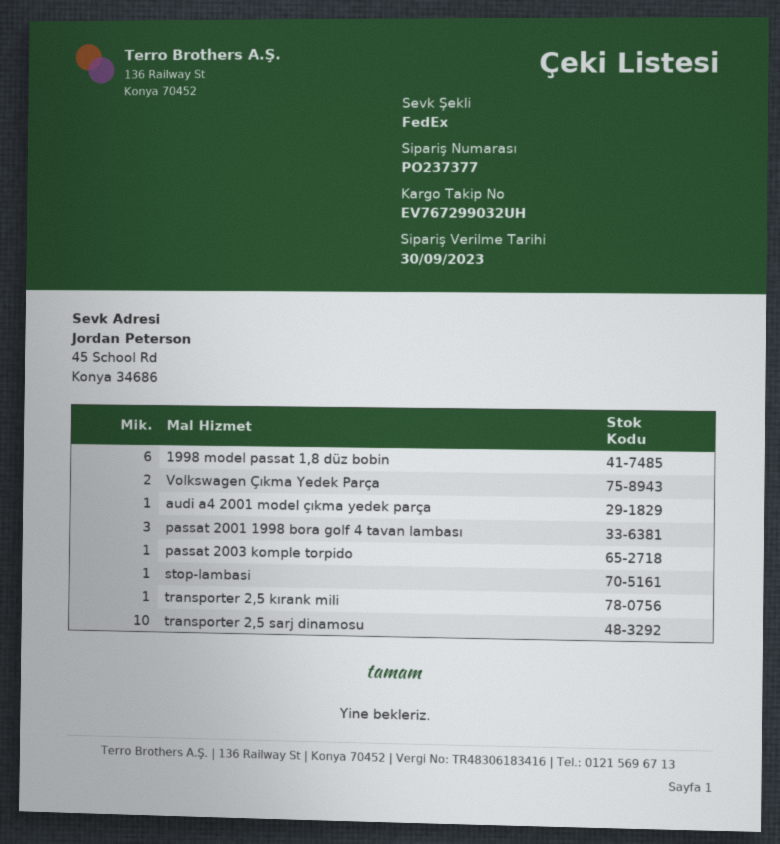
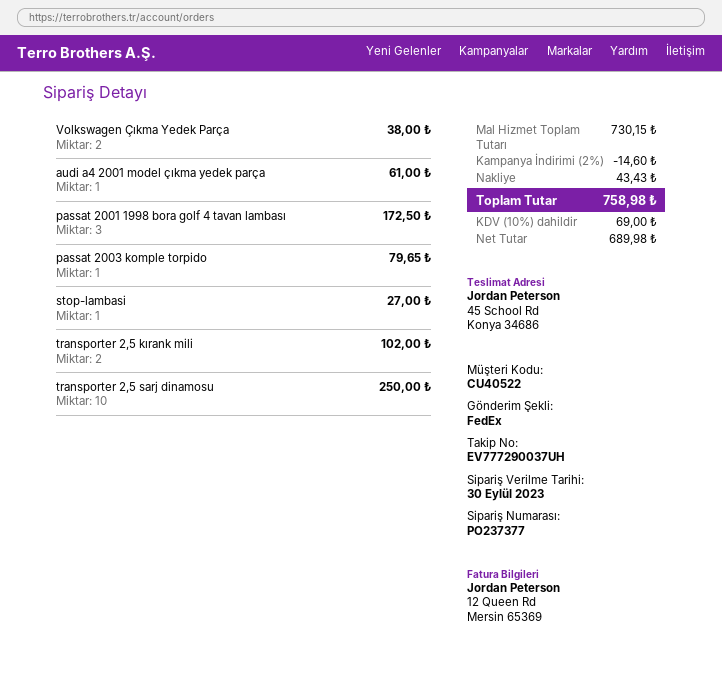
tracking number: EV767299032UH -> EV777290037UH
1998 model passat 1,8 düz bobin: 6 -> none
transporter 2,5 kırank mili: 1 -> 2

